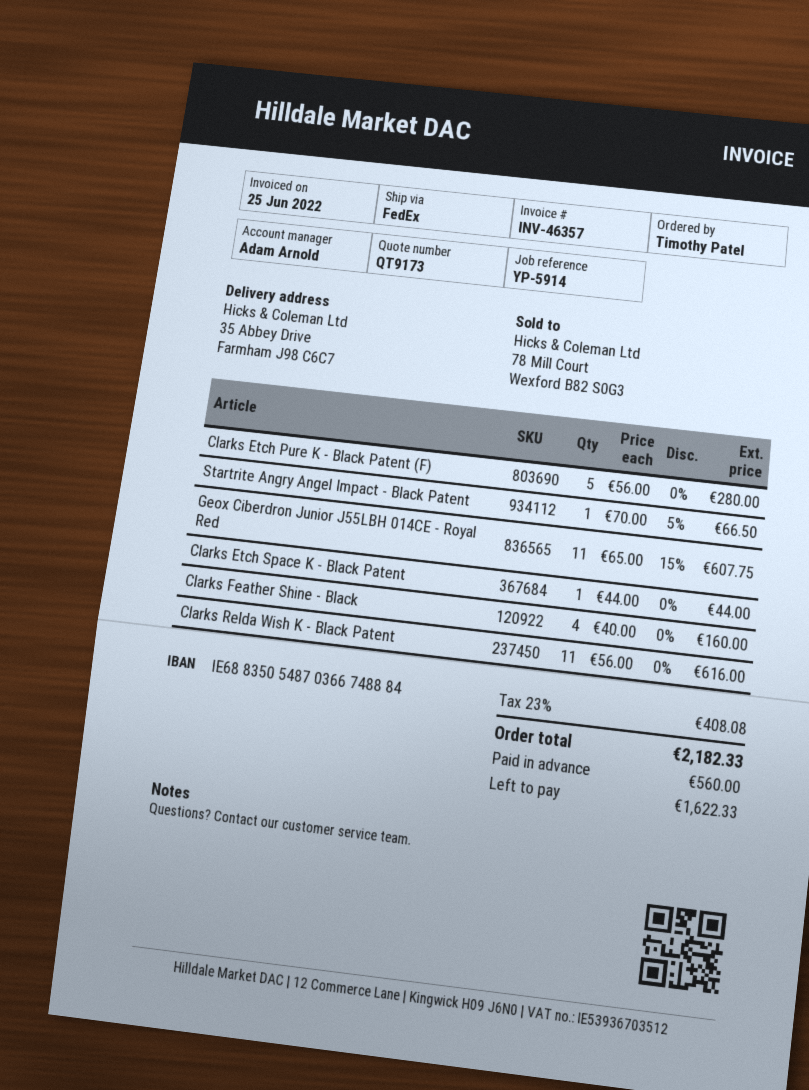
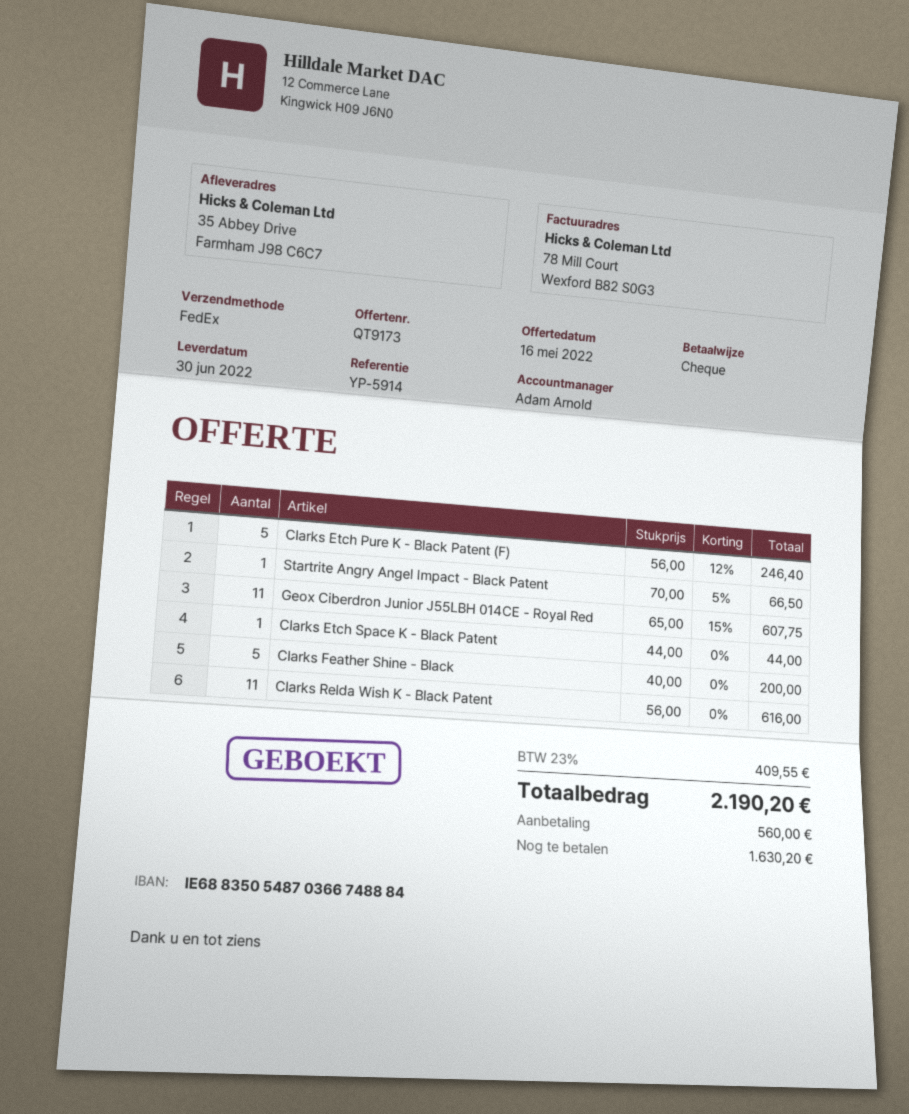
Clarks Etch Pure K - Black Patent (F): 5 x 56.00 = 280.00 -> 5 x 56.00 - 12% = 246.40
Clarks Feather Shine - Black: 4 x 40.00 = 160.00 -> 5 x 40.00 = 200.00
tax: 23% = 408.08 -> 23% = 409.55
total: 2182.33 -> 2190.20
balance: 1622.33 -> 1630.20

